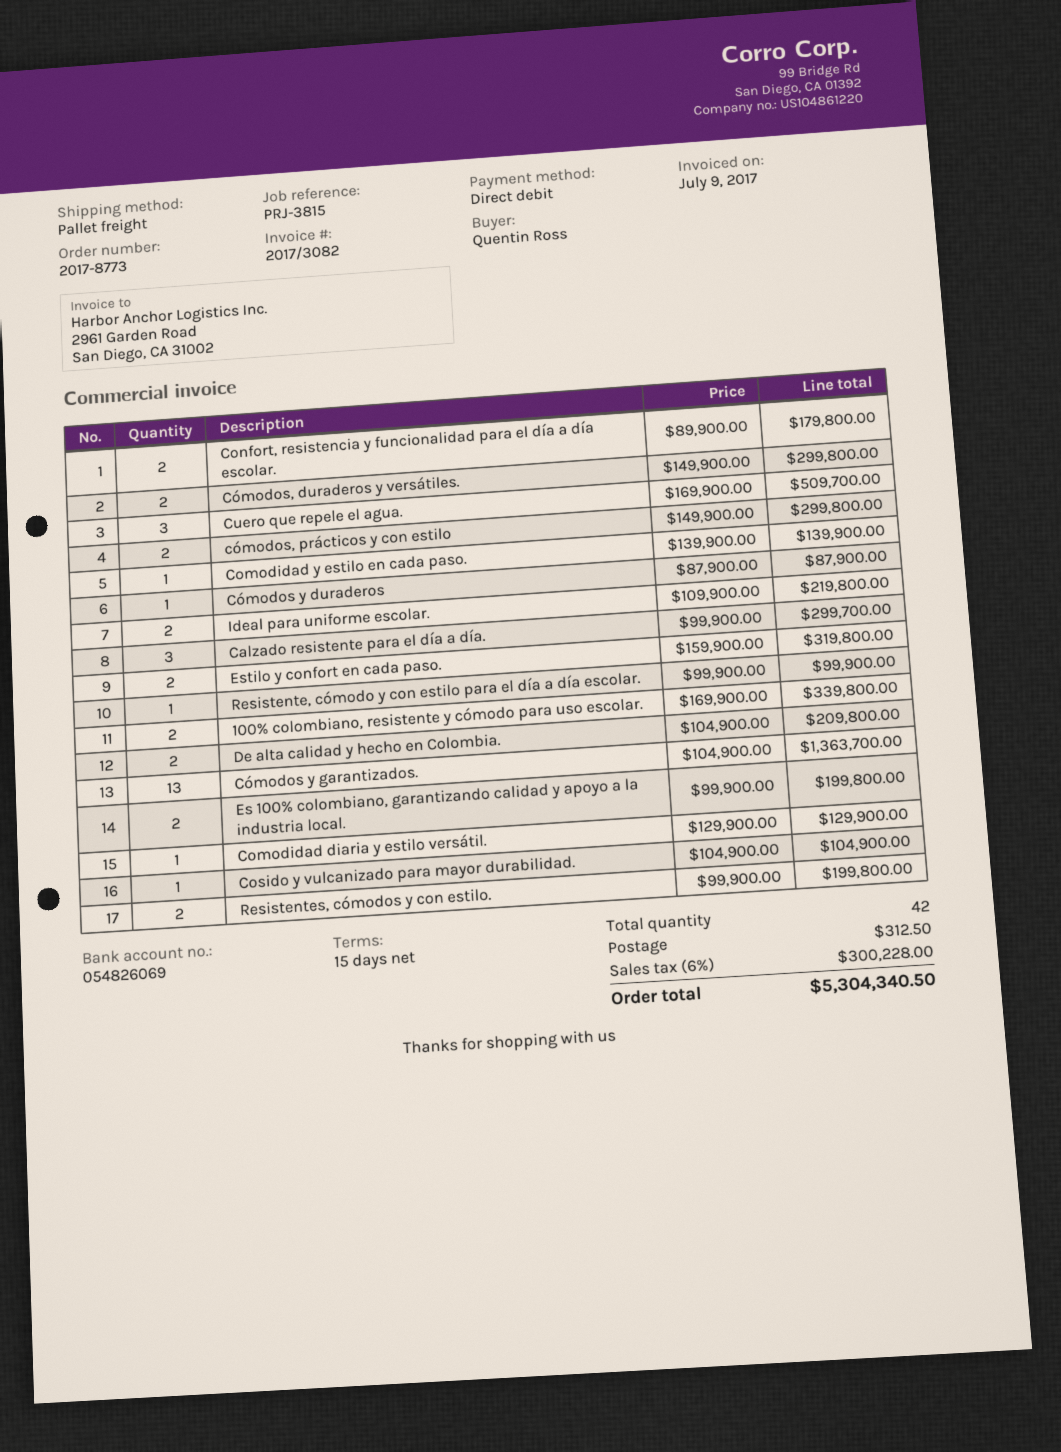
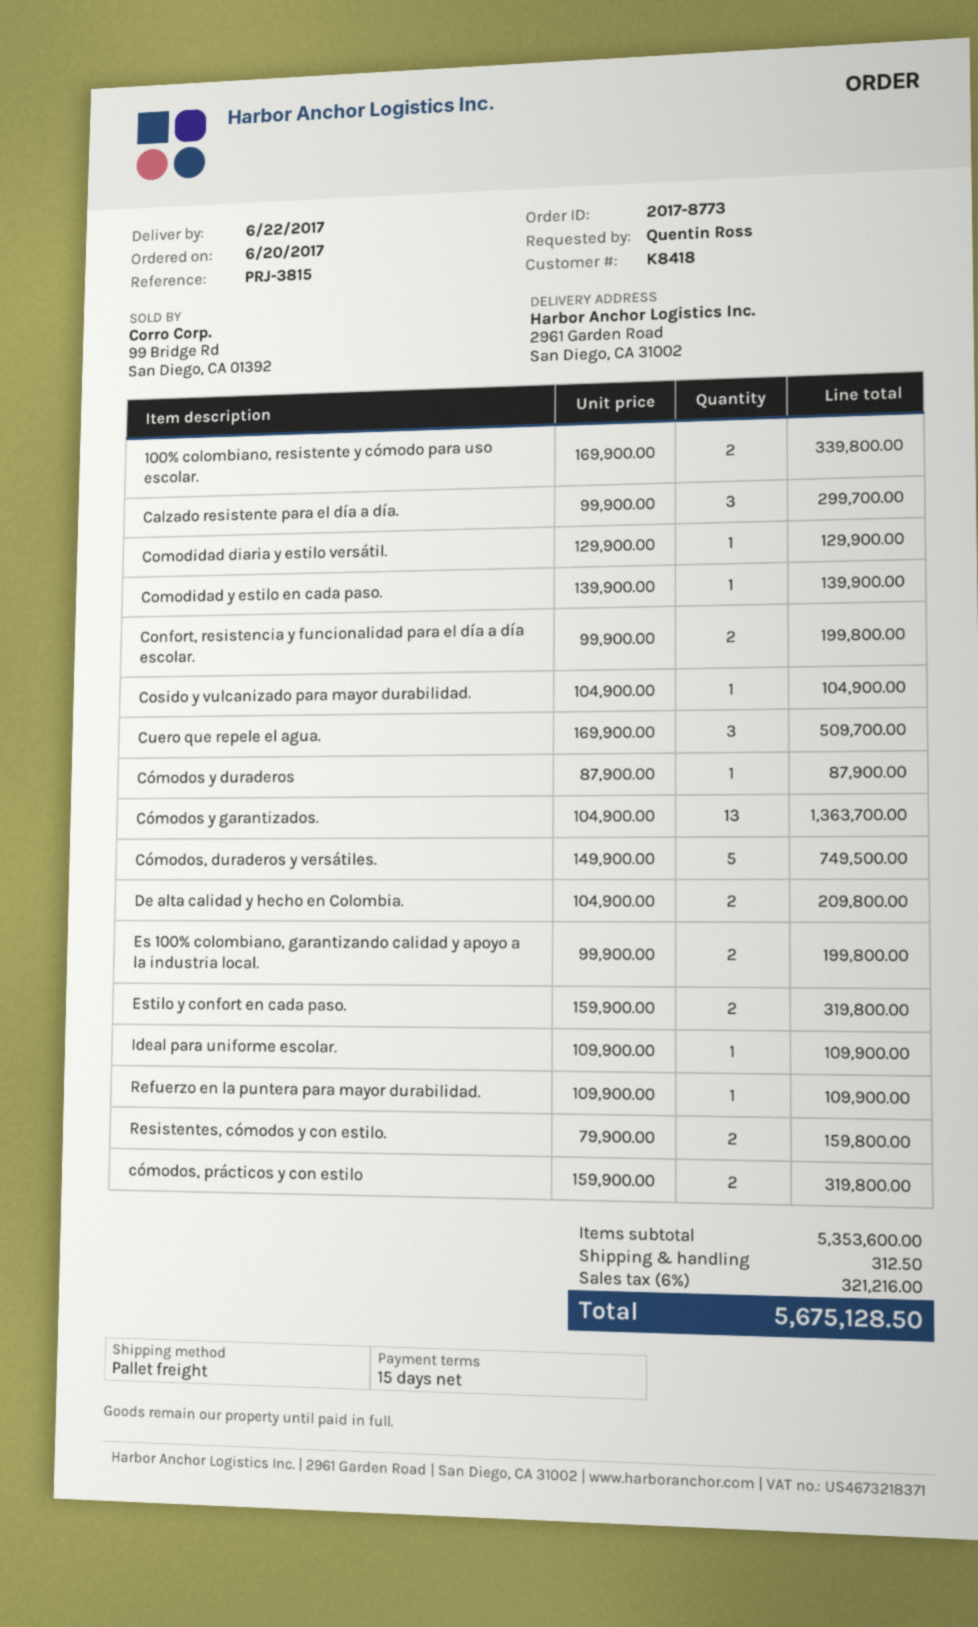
Confort, resistencia y funcionalidad para el día a día escolar.: 2 x 89900.00 = 179800.00 -> 2 x 99900.00 = 199800.00
Cómodos, duraderos y versátiles.: 2 x 149900.00 = 299800.00 -> 5 x 149900.00 = 749500.00
cómodos, prácticos y con estilo: 2 x 149900.00 = 299800.00 -> 2 x 159900.00 = 319800.00
Ideal para uniforme escolar.: 2 x 109900.00 = 219800.00 -> 1 x 109900.00 = 109900.00
Resistente, cómodo y con estilo para el día a día escolar.: 1 x 99900.00 = 99900.00 -> none
Resistentes, cómodos y con estilo.: 2 x 99900.00 = 199800.00 -> 2 x 79900.00 = 159800.00
Refuerzo en la puntera para mayor durabilidad.: none -> 1 x 109900.00 = 109900.00
tax: 6% = 300228.00 -> 6% = 321216.00
total: 5304340.50 -> 5675128.50

